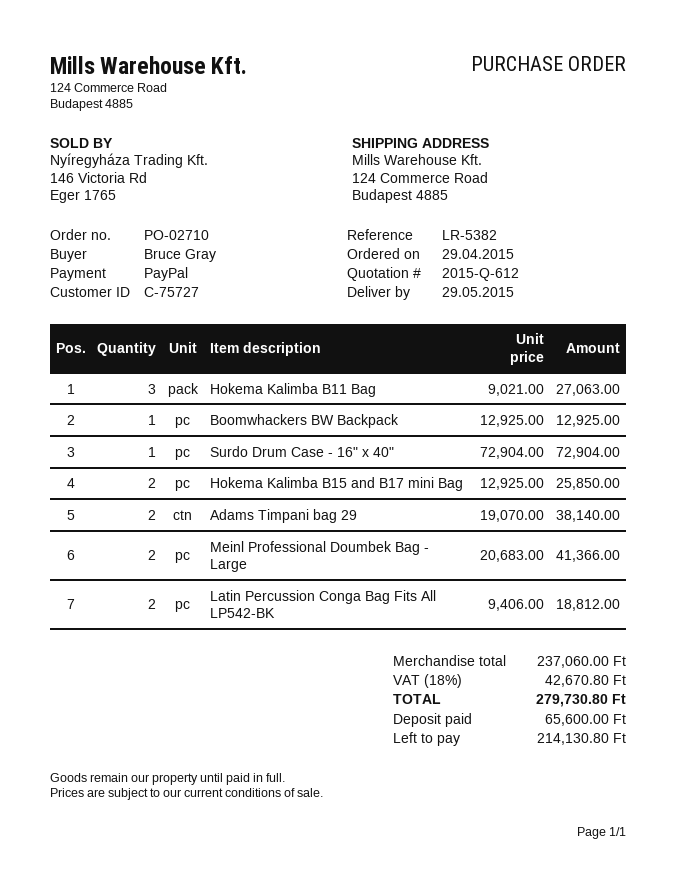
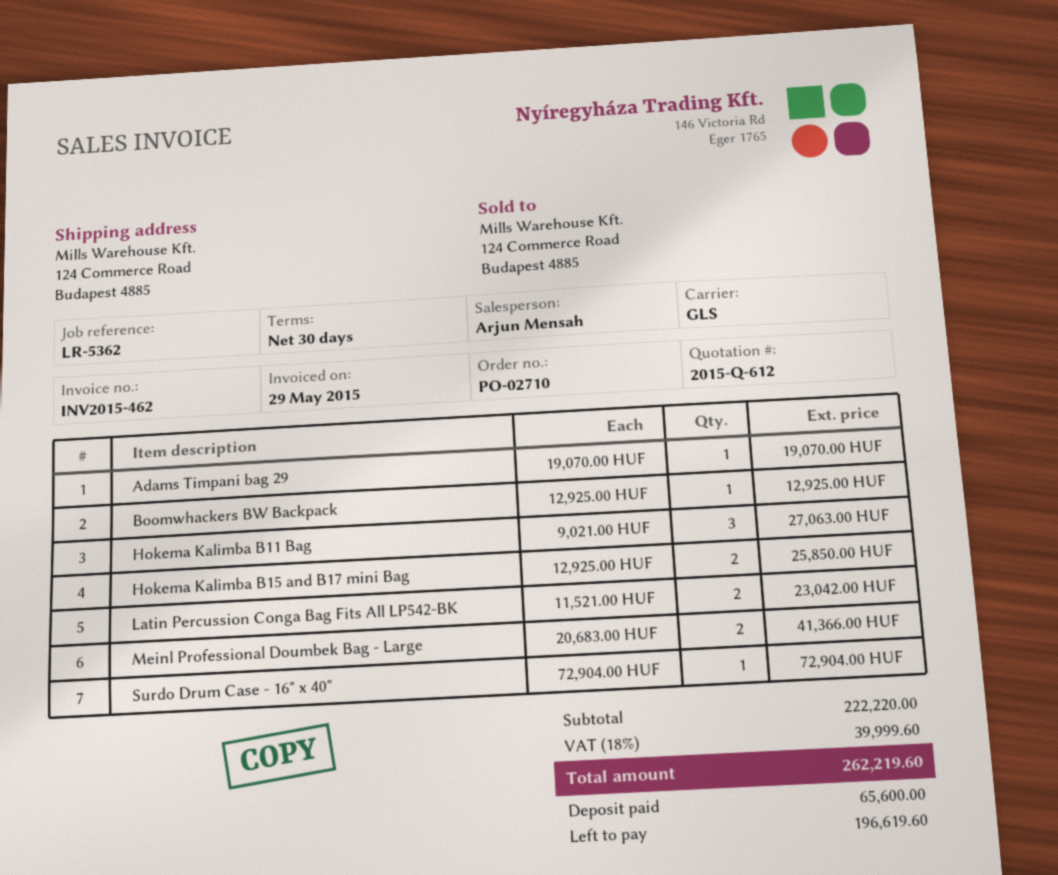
reference: LR-5382 -> LR-5362
Adams Timpani bag 29: 2 x 19070.00 = 38140.00 -> 1 x 19070.00 = 19070.00
Latin Percussion Conga Bag Fits All LP542-BK: 2 x 9406.00 = 18812.00 -> 2 x 11521.00 = 23042.00
subtotal: 237060.00 -> 222220.00
tax: 18% = 42670.80 -> 18% = 39999.60
total: 279730.80 -> 262219.60
balance: 214130.80 -> 196619.60

